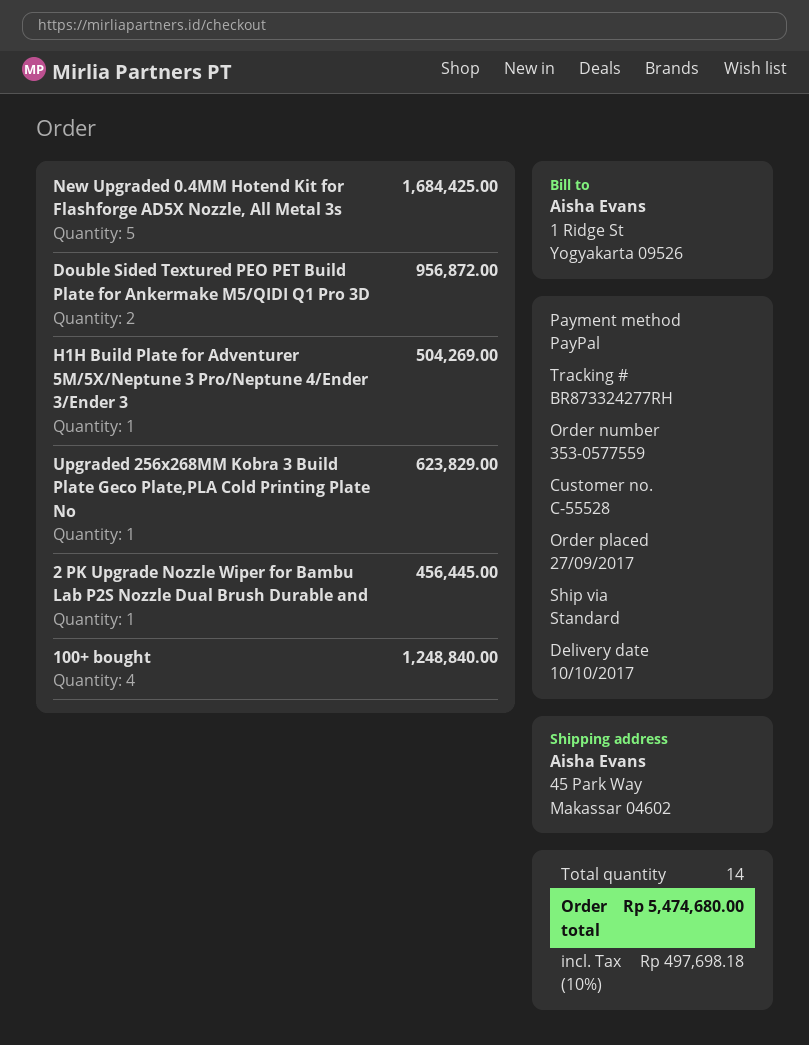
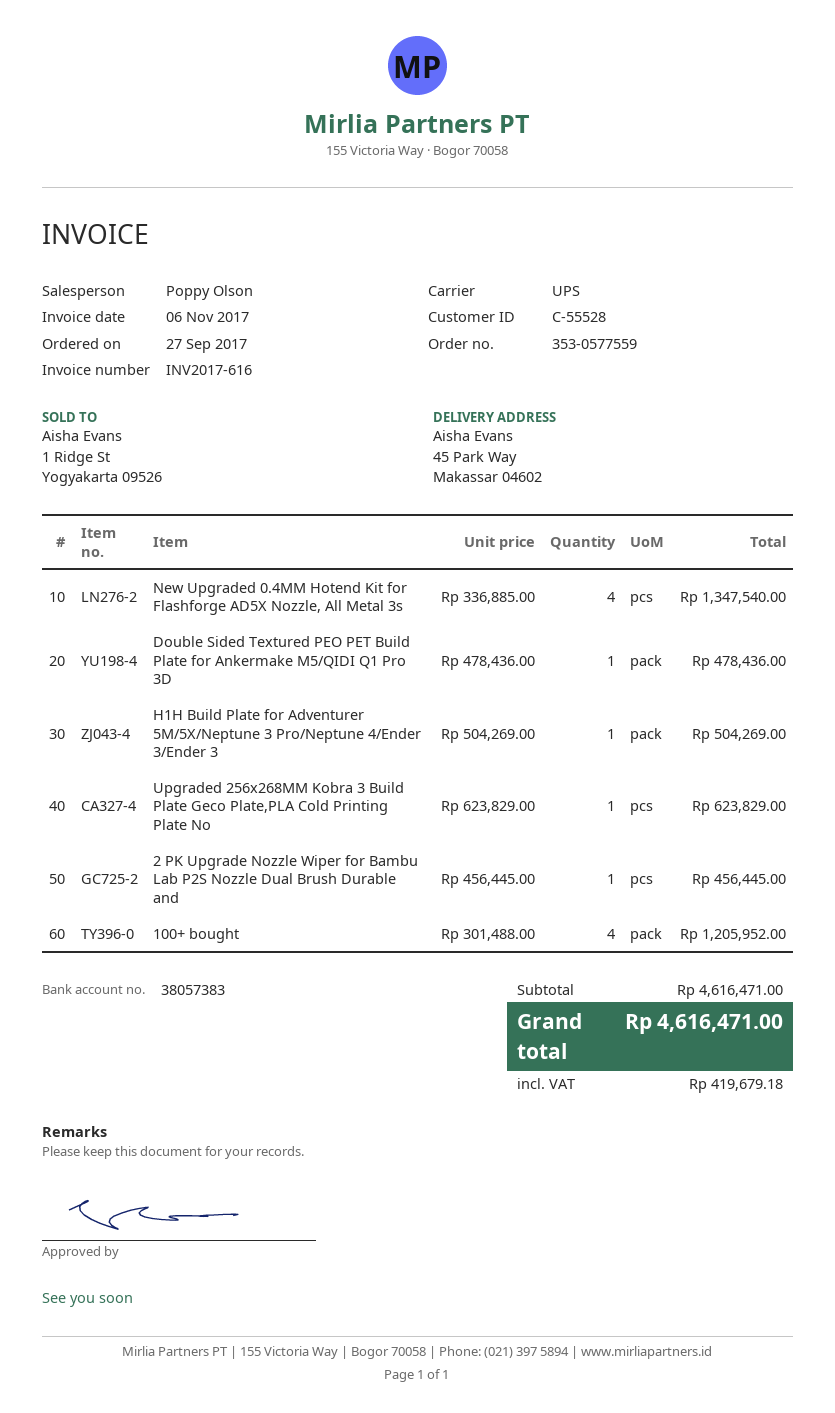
shipping method: standard -> UPS
New Upgraded 0.4MM Hotend Kit for Flashforge AD5X Nozzle, All Metal 3s: 5 for 1684425.00 -> 4 for 1347540.00
Double Sided Textured PEO PET Build Plate for Ankermake M5/QIDI Q1 Pro 3D: 2 for 956872.00 -> 1 for 478436.00
100+ bought: 4 for 1248840.00 -> 4 for 1205952.00
tax: 497698.18 -> 419679.18
total: 5474680.00 -> 4616471.00

